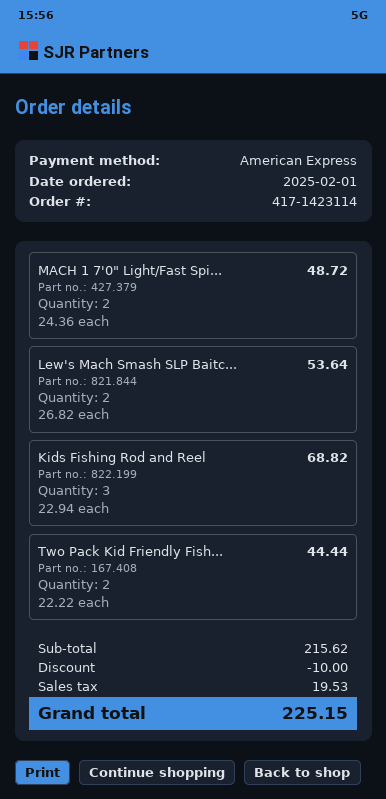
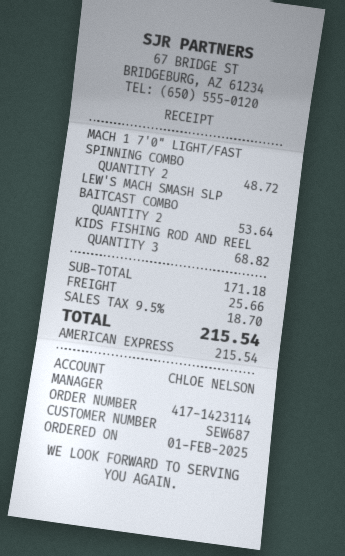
Two Pack Kid Friendly Fish...: 2 for 44.44 -> none
subtotal: 215.62 -> 171.18
discount: 10.00 -> none
shipping: none -> 25.66
tax: 19.53 -> 18.70
total: 225.15 -> 215.54

